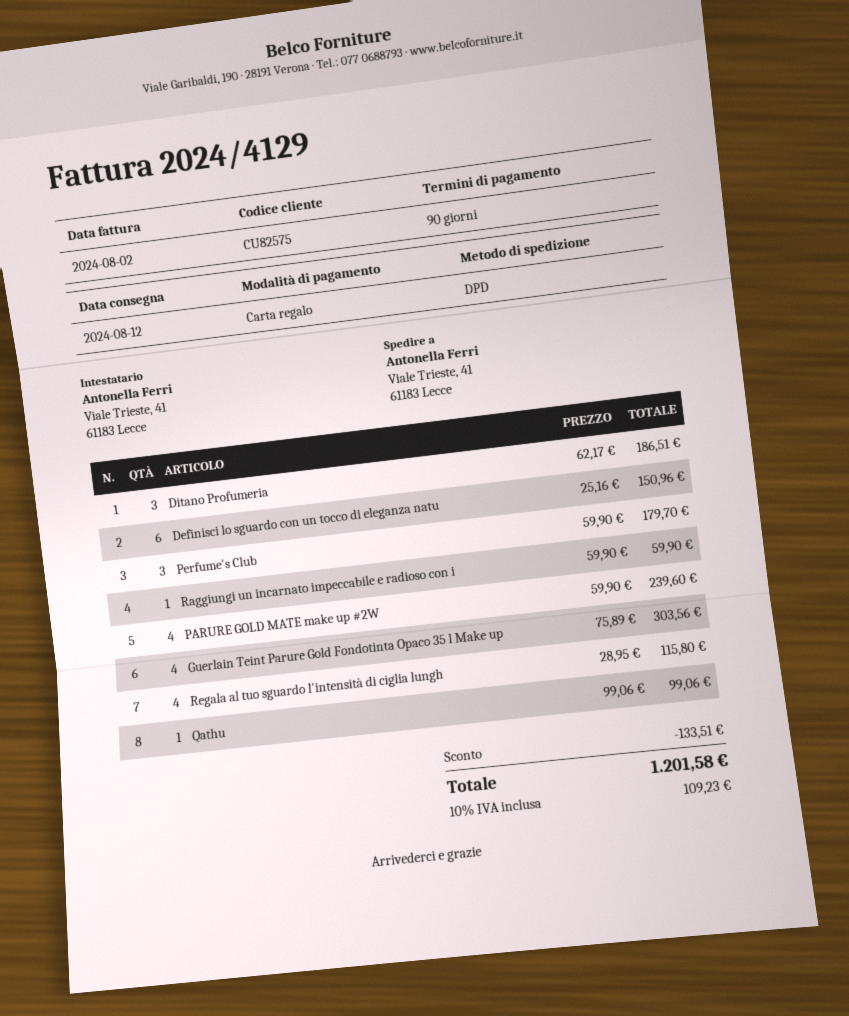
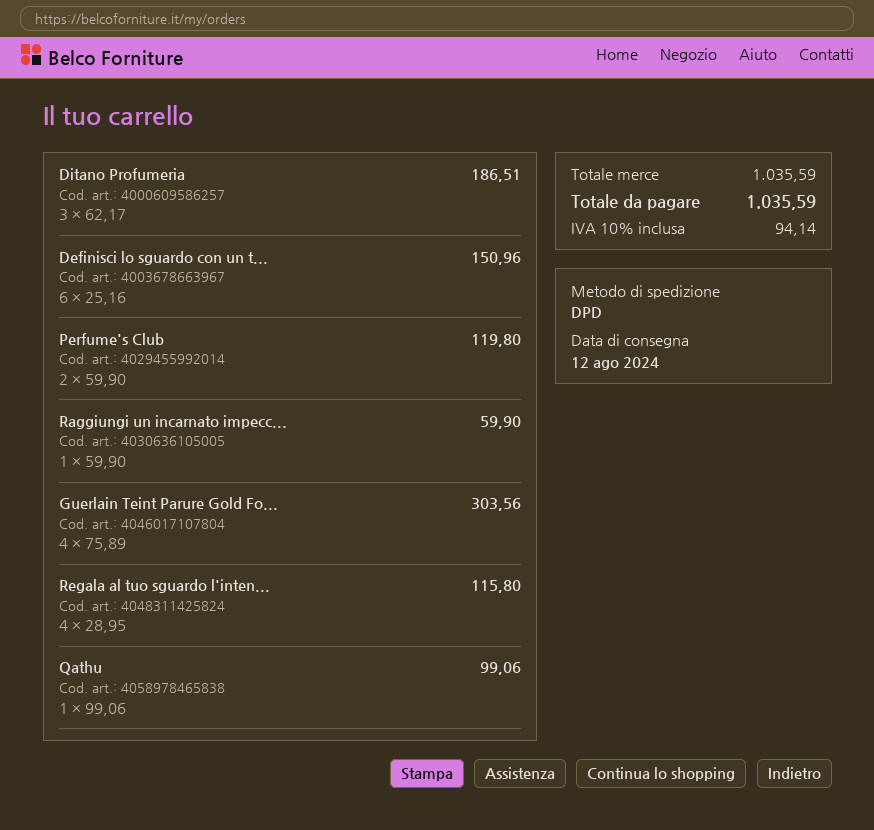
Perfume's Club: 3 x 59.90 = 179.70 -> 2 x 59.90 = 119.80
PARURE GOLD MATE make up #2W: 4 x 59.90 = 239.60 -> none
discount: 133.51 -> none
tax: 10% = 109.23 -> 10% = 94.14
total: 1201.58 -> 1035.59

